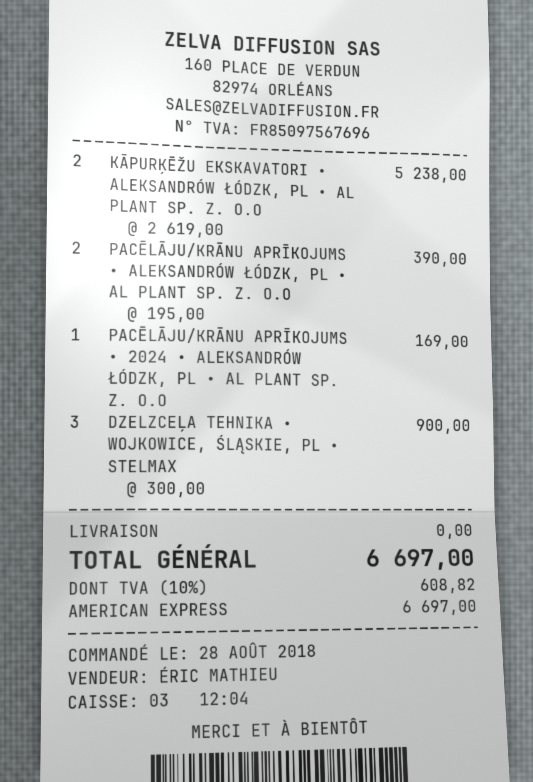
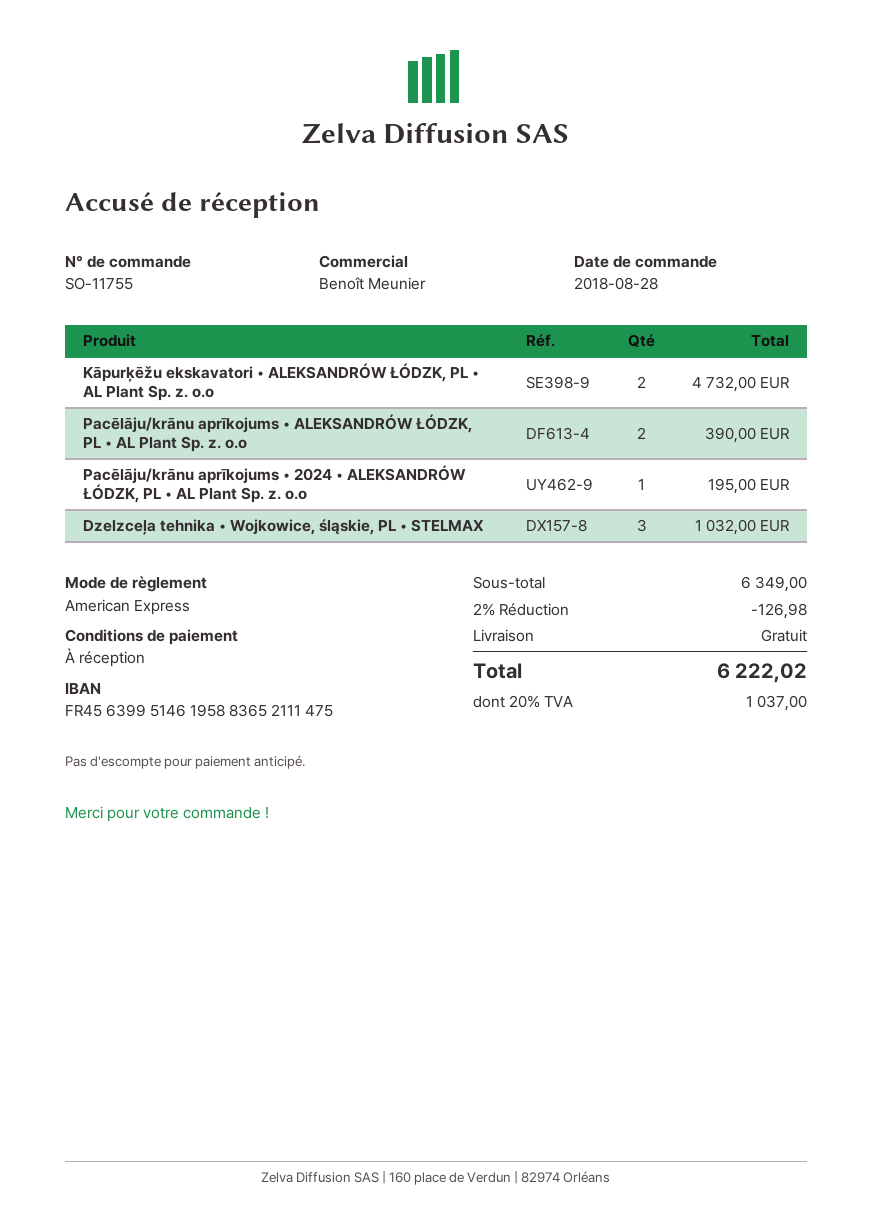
sales rep: ÉRIC MATHIEU -> Benoît Meunier
KĀPURĶĒŽU EKSKAVATORI • ALEKSANDRÓW ŁÓDZK, PL • AL PLANT SP. Z. O.O: 2 for 5238.00 -> 2 for 4732.00
PACĒLĀJU/KRĀNU APRĪKOJUMS • 2024 • ALEKSANDRÓW ŁÓDZK, PL • AL PLANT SP. Z. O.O: 1 for 169.00 -> 1 for 195.00
DZELZCEĻA TEHNIKA • WOJKOWICE, ŚLĄSKIE, PL • STELMAX: 3 for 900.00 -> 3 for 1032.00
discount: none -> 2% = 126.98
tax: 10% = 608.82 -> 20% = 1037.00
total: 6697.00 -> 6222.02

